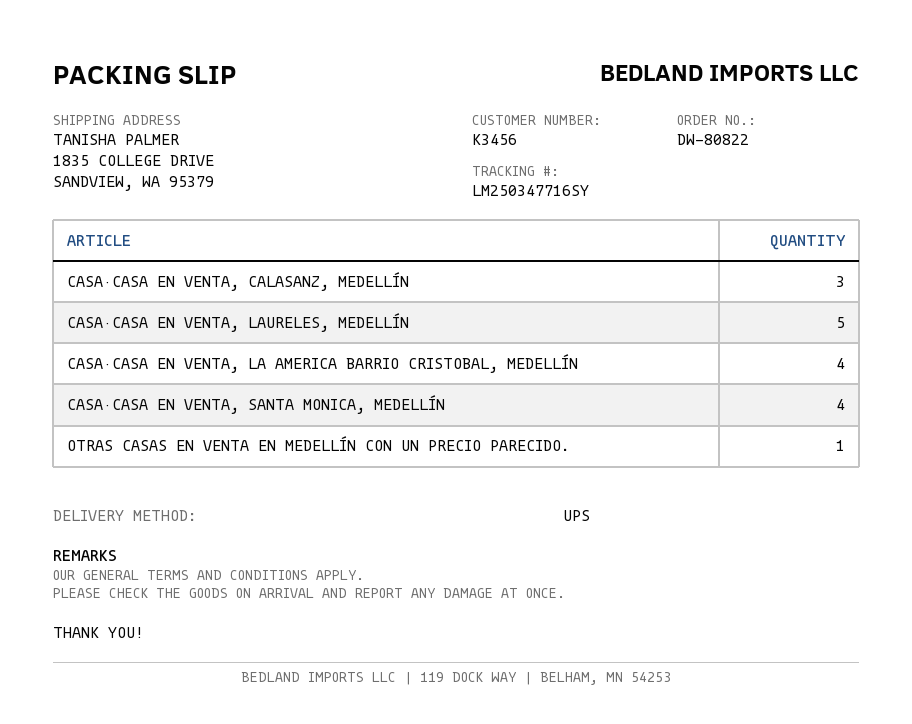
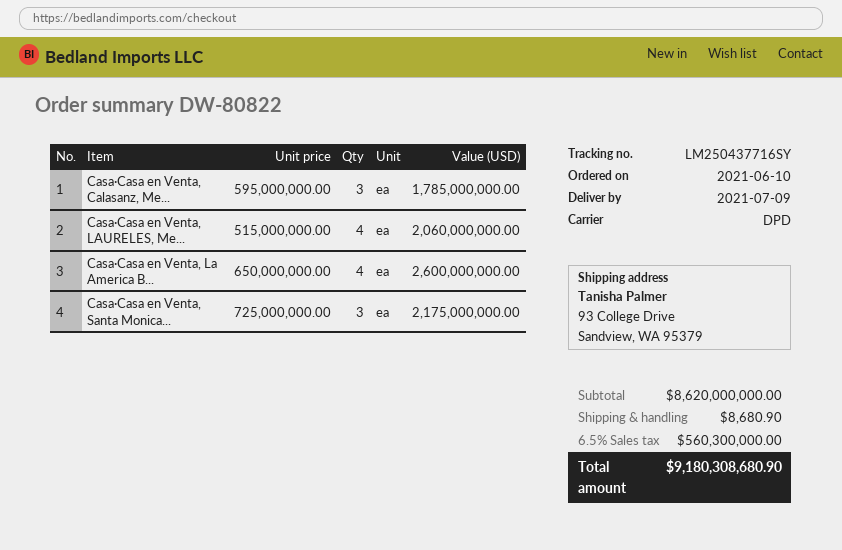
shipping method: UPS -> DPD
tracking number: LM250347716SY -> LM250437716SY
ship to: 1835 COLLEGE DRIVE, SANDVIEW, WA 95379 -> 93 College Drive, Sandview, WA 95379
CASA·CASA EN VENTA, LAURELES, MEDELLÍN: 5 -> 4
CASA·CASA EN VENTA, SANTA MONICA, MEDELLÍN: 4 -> 3
OTRAS CASAS EN VENTA EN MEDELLÍN CON UN PRECIO PARECIDO.: 1 -> none

